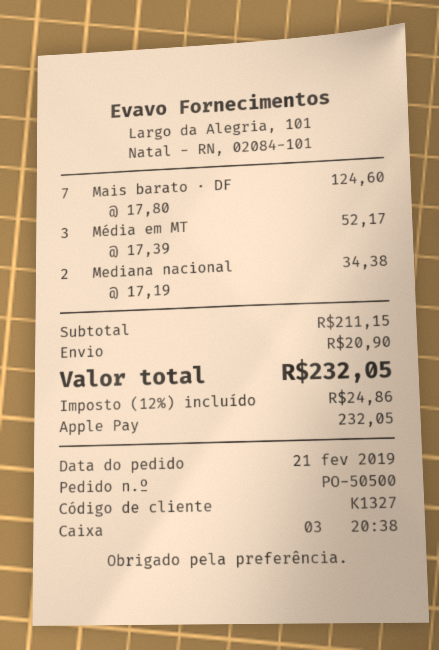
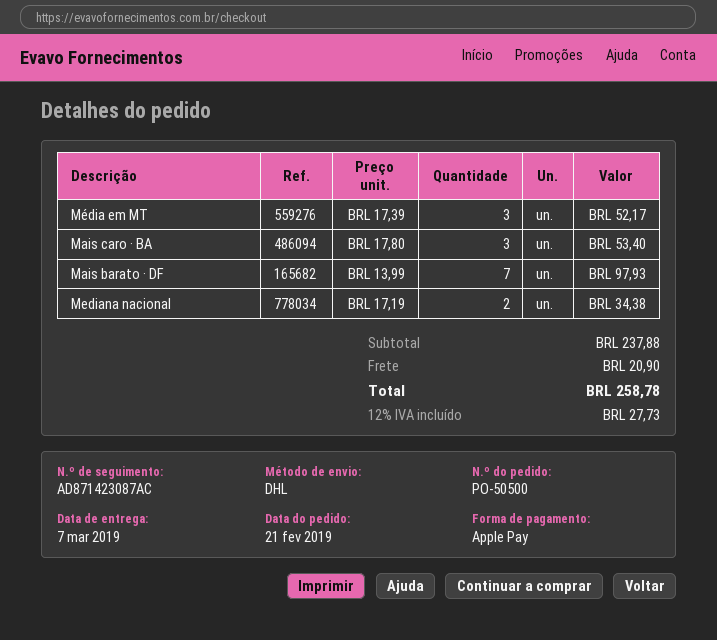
Mais barato · DF: 7 x 17.80 = 124.60 -> 7 x 13.99 = 97.93
Mais caro · BA: none -> 3 x 17.80 = 53.40
subtotal: 211.15 -> 237.88
tax: 12% = 24.86 -> 12% = 27.73
total: 232.05 -> 258.78

